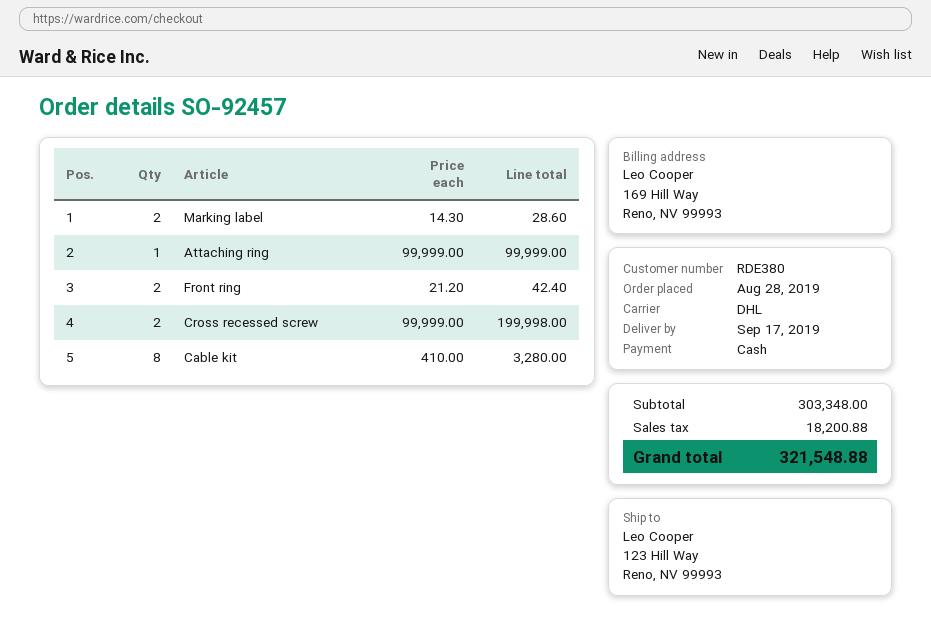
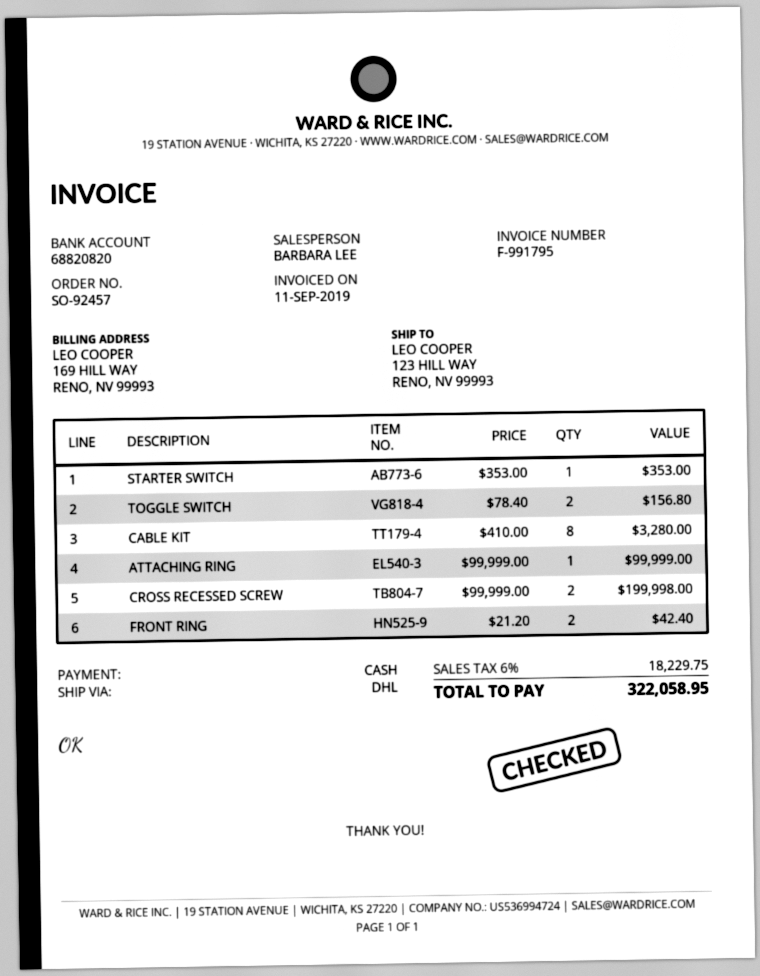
Marking label: 2 x 14.30 = 28.60 -> none
STARTER SWITCH: none -> 1 x 353.00 = 353.00
TOGGLE SWITCH: none -> 2 x 78.40 = 156.80
tax: 18200.88 -> 18229.75
total: 321548.88 -> 322058.95

